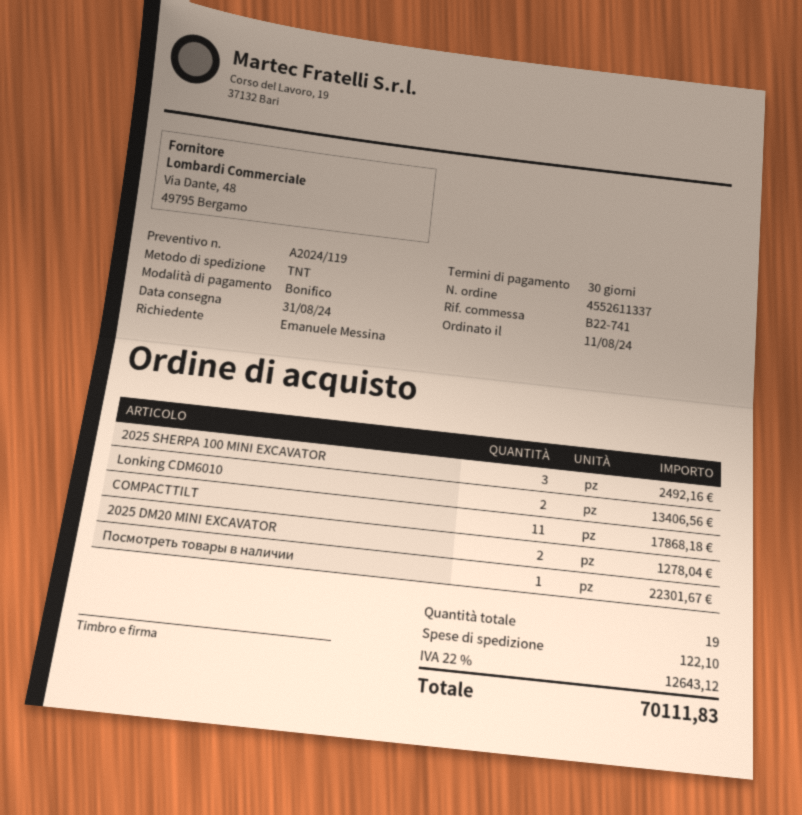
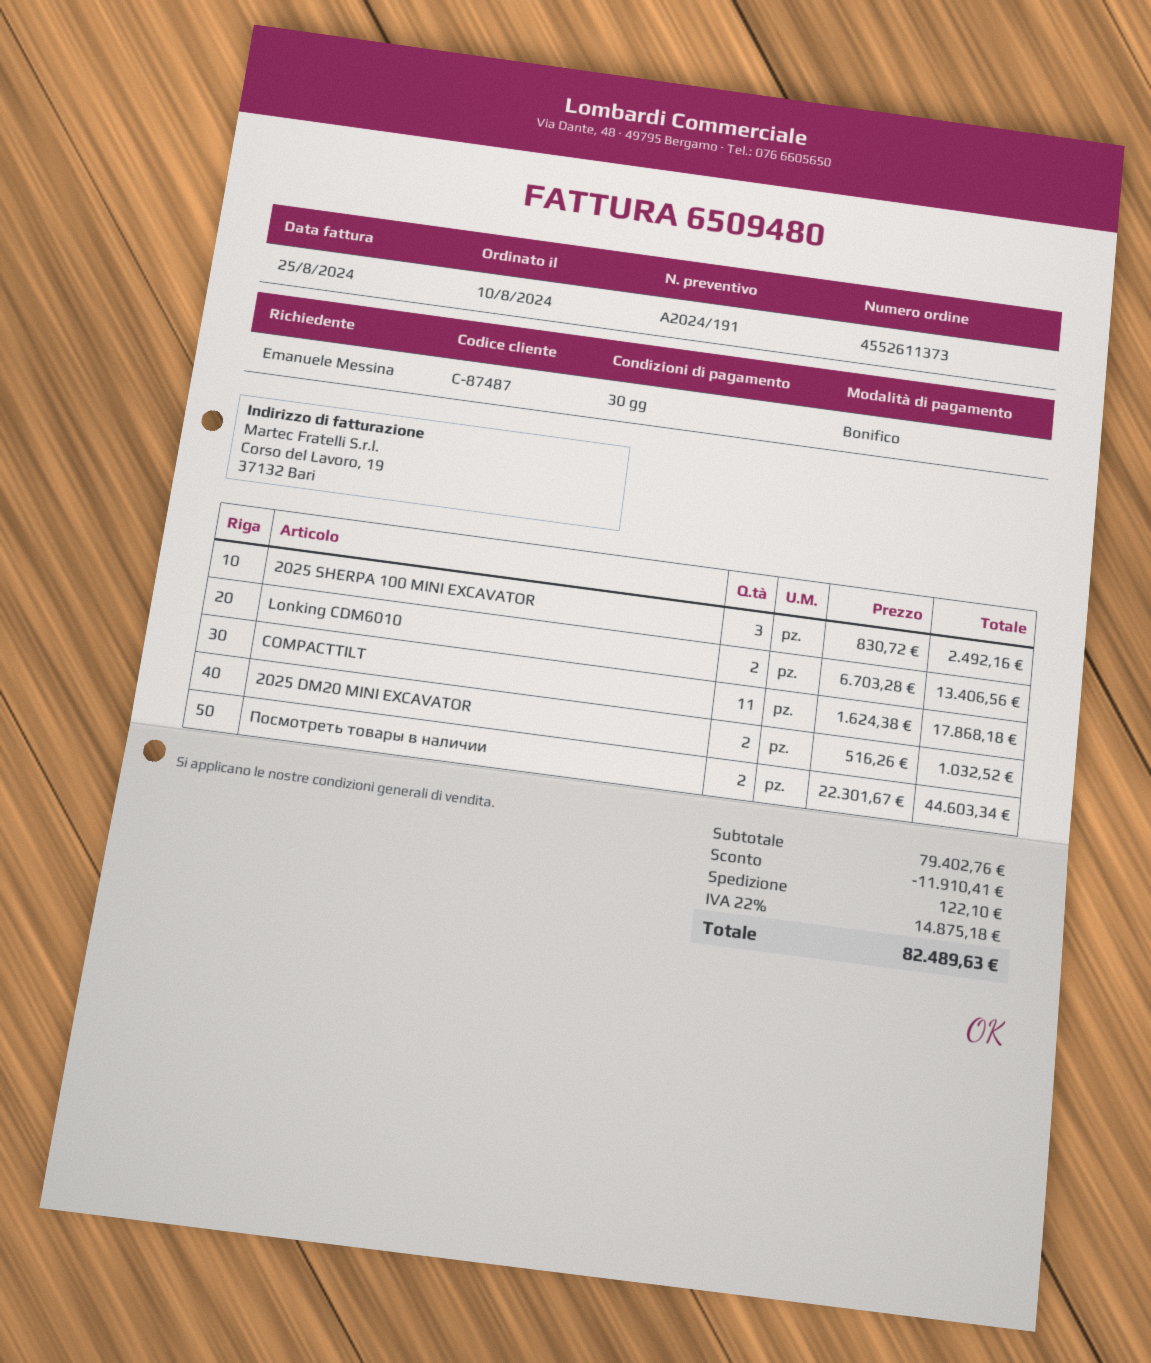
quote number: A2024/119 -> A2024/191
order number: 4552611337 -> 4552611373
order date: 2024-08-11 -> 2024-08-10
2025 DM20 MINI EXCAVATOR: 2 for 1278.04 -> 2 for 1032.52
Посмотреть товары в наличии: 1 for 22301.67 -> 2 for 44603.34
discount: none -> 11910.41
tax: 22% = 12643.12 -> 22% = 14875.18
total: 70111.83 -> 82489.63

